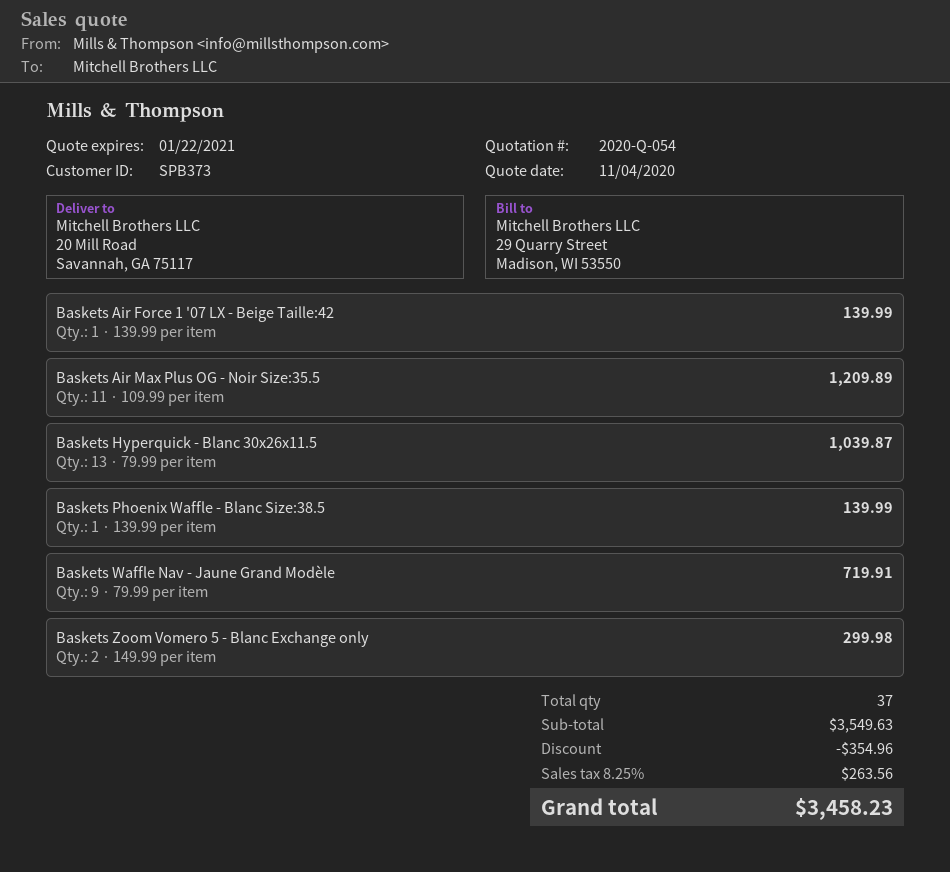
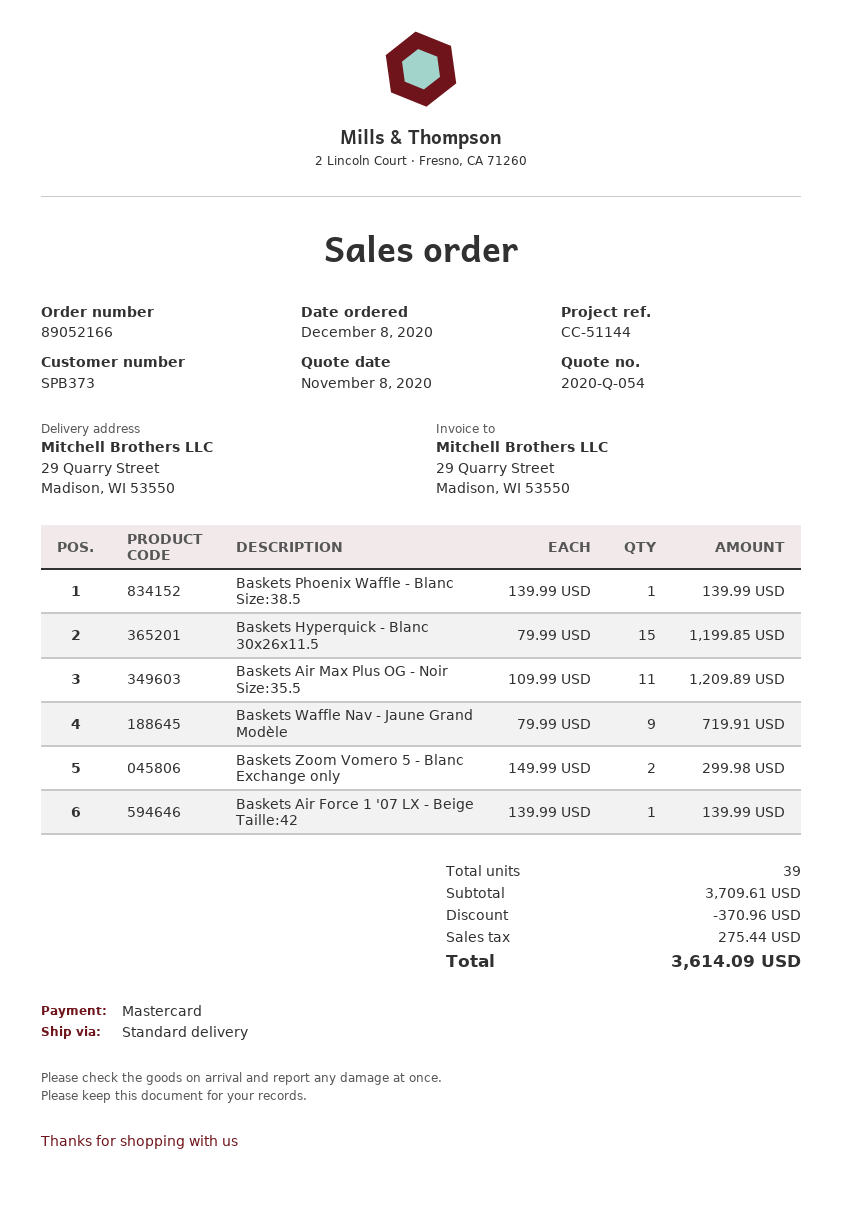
quote date: 2020-11-04 -> 2020-11-08
ship to: 20 Mill Road, Savannah, GA 75117 -> 29 Quarry Street, Madison, WI 53550
Baskets Hyperquick - Blanc 30x26x11.5: 13 x 79.99 = 1039.87 -> 15 x 79.99 = 1199.85
total quantity: 37 -> 39
subtotal: 3549.63 -> 3709.61
discount: 354.96 -> 370.96
tax: 263.56 -> 275.44
total: 3458.23 -> 3614.09

